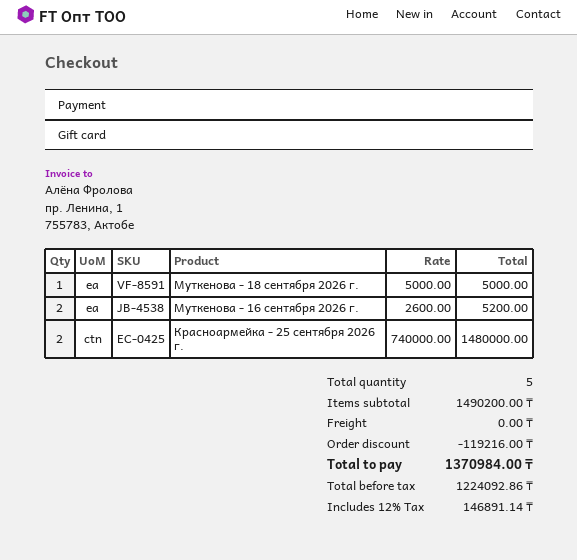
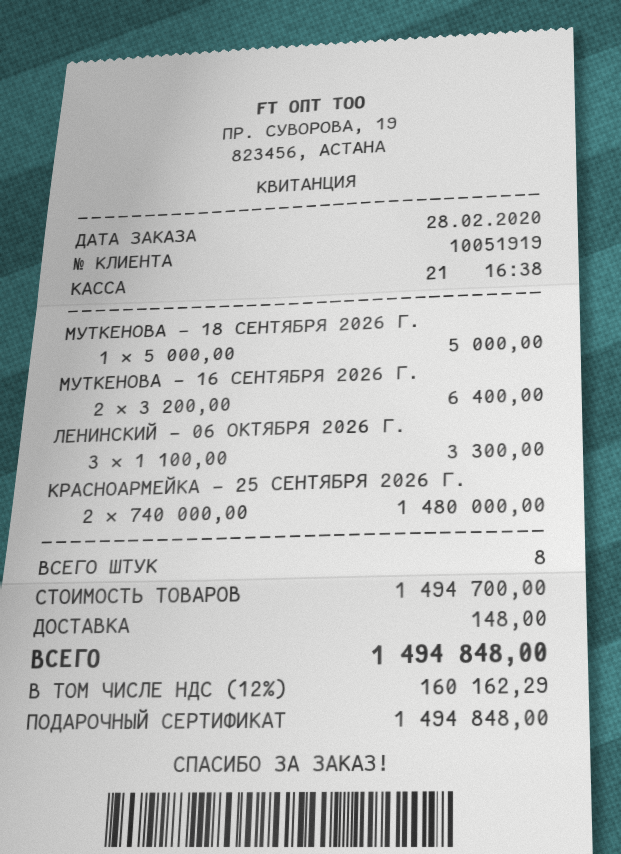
Муткенова - 16 сентября 2026 г.: 2 x 2600.00 = 5200.00 -> 2 x 3200.00 = 6400.00
ЛЕНИНСКИЙ - 06 ОКТЯБРЯ 2026 Г.: none -> 3 x 1100.00 = 3300.00
total quantity: 5 -> 8
subtotal: 1490200.00 -> 1494700.00
discount: 119216.00 -> none
shipping: 0.00 -> 148.00
tax: 12% = 146891.14 -> 12% = 160162.29
total: 1370984.00 -> 1494848.00

